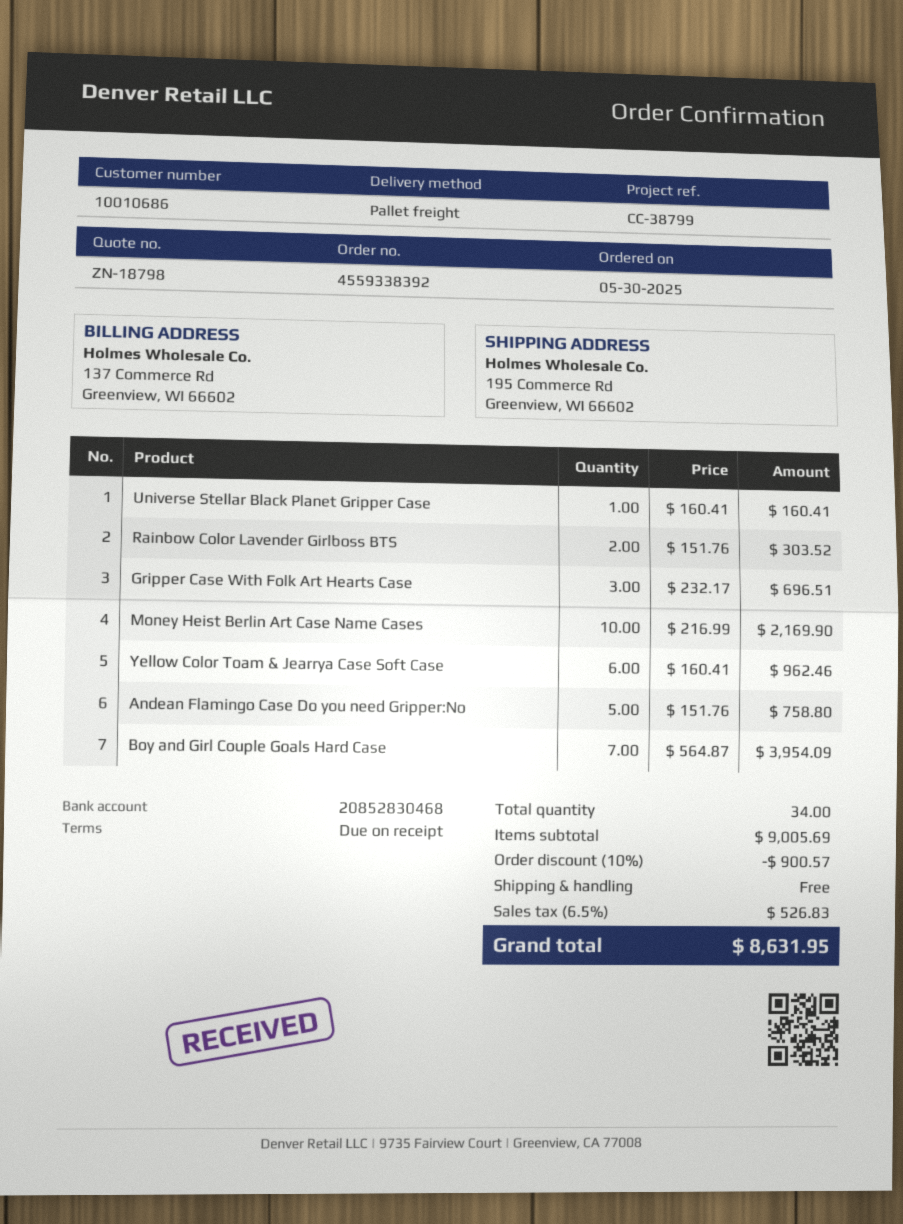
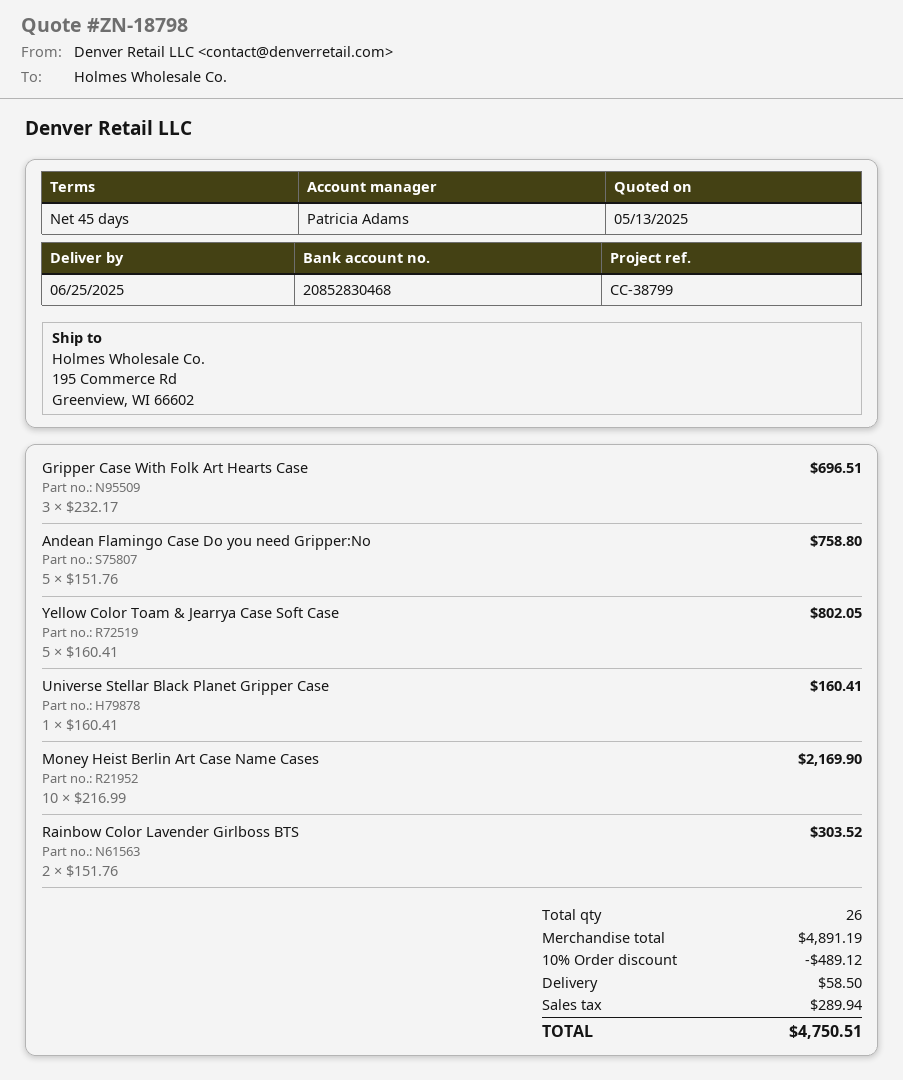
payment terms: on receipt -> 45 days
Yellow Color Toam & Jearrya Case Soft Case: 6 x 160.41 = 962.46 -> 5 x 160.41 = 802.05
Boy and Girl Couple Goals Hard Case: 7 x 564.87 = 3954.09 -> none
total quantity: 34 -> 26
subtotal: 9005.69 -> 4891.19
discount: 10% = 900.57 -> 10% = 489.12
shipping: 0.00 -> 58.50
tax: 526.83 -> 289.94
total: 8631.95 -> 4750.51

